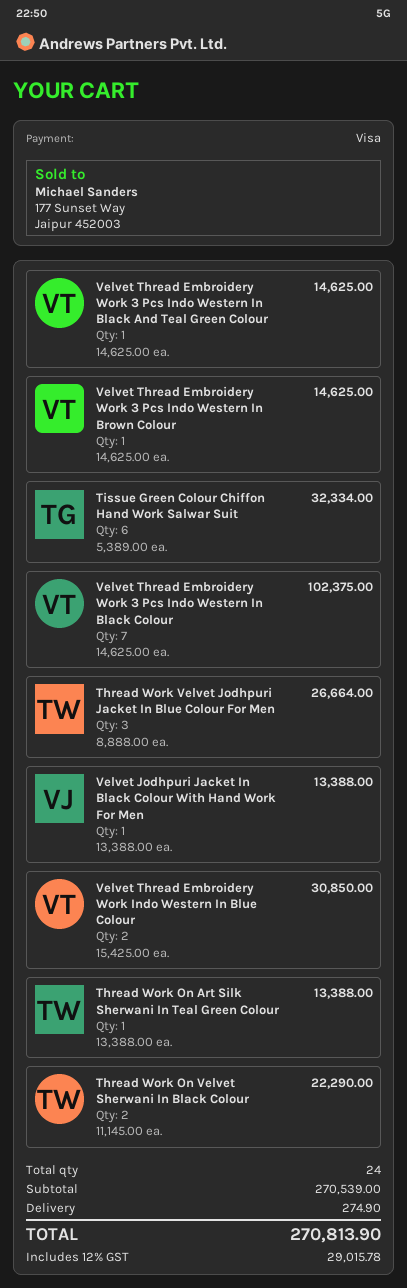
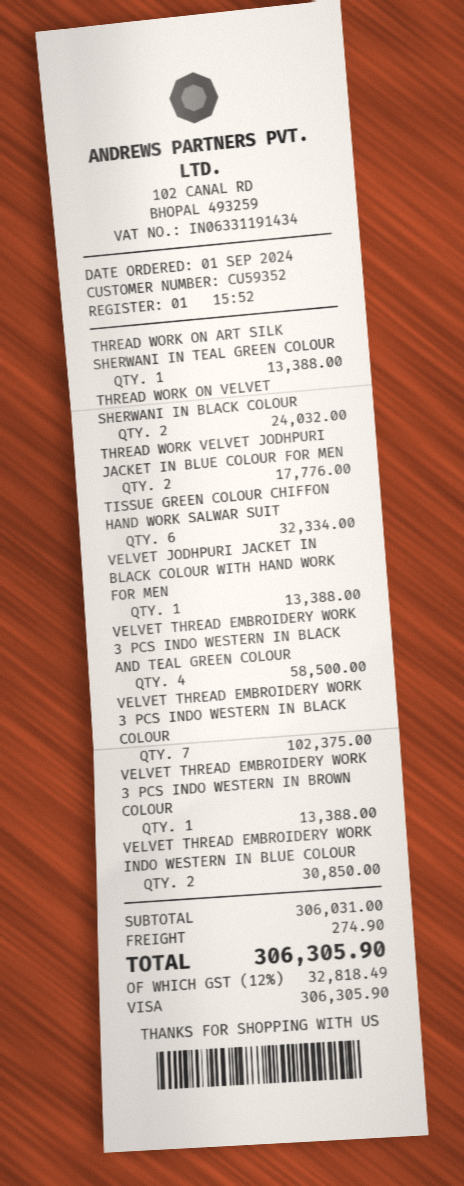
Velvet Thread Embroidery Work 3 Pcs Indo Western In Black And Teal Green Colour: 1 for 14625.00 -> 4 for 58500.00
Velvet Thread Embroidery Work 3 Pcs Indo Western In Brown Colour: 1 for 14625.00 -> 1 for 13388.00
Thread Work Velvet Jodhpuri Jacket In Blue Colour For Men: 3 for 26664.00 -> 2 for 17776.00
Thread Work On Velvet Sherwani In Black Colour: 2 for 22290.00 -> 2 for 24032.00
subtotal: 270539.00 -> 306031.00
tax: 12% = 29015.78 -> 12% = 32818.49
total: 270813.90 -> 306305.90

